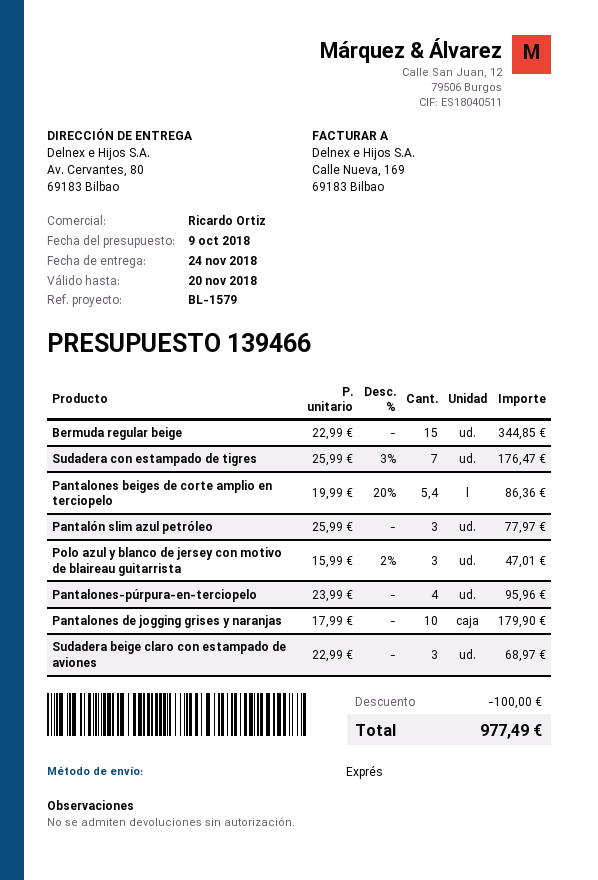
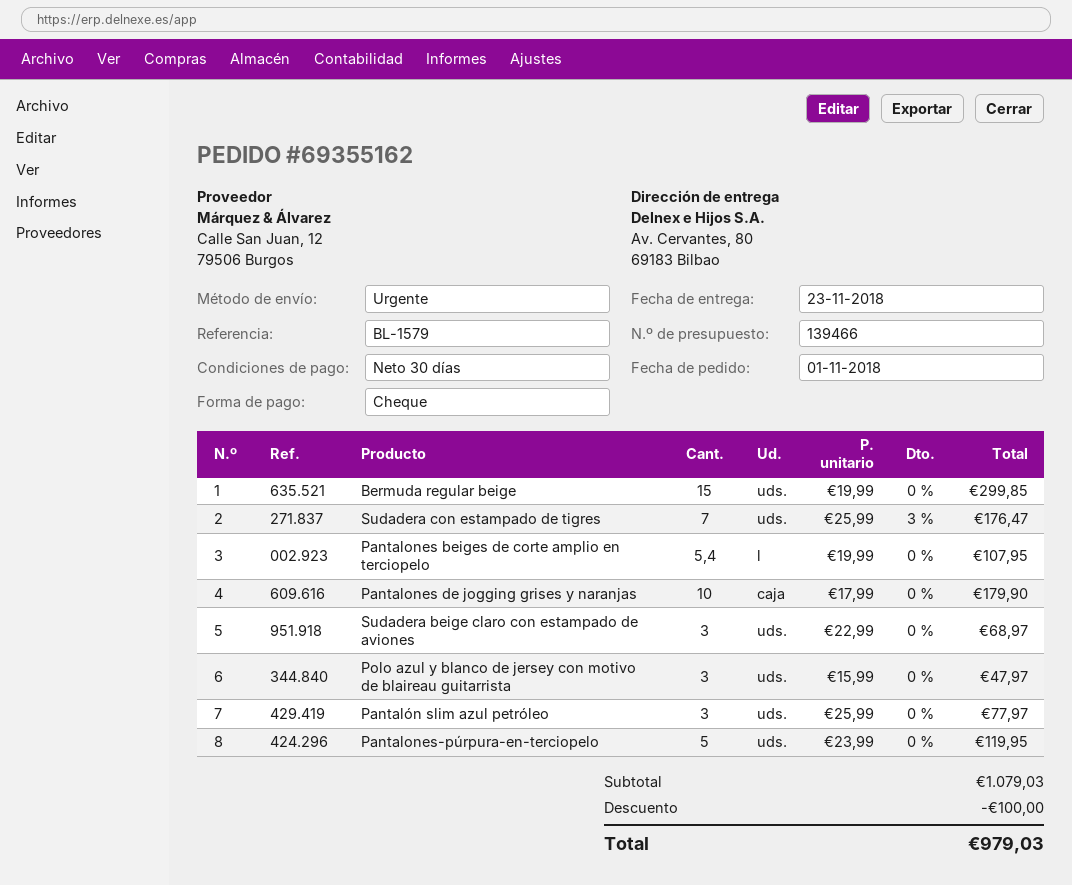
delivery date: 2018-11-24 -> 2018-11-23
Bermuda regular beige: 15 x 22.99 = 344.85 -> 15 x 19.99 = 299.85
Pantalones beiges de corte amplio en terciopelo: 5.4 x 19.99 - 20% = 86.36 -> 5.4 x 19.99 = 107.95
Polo azul y blanco de jersey con motivo de blaireau guitarrista: 3 x 15.99 - 2% = 47.01 -> 3 x 15.99 = 47.97
Pantalones-púrpura-en-terciopelo: 4 x 23.99 = 95.96 -> 5 x 23.99 = 119.95
total: 977.49 -> 979.03

